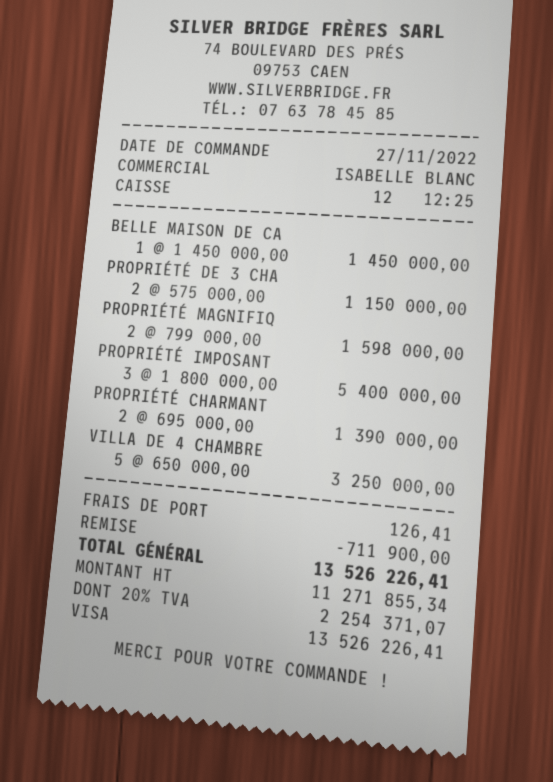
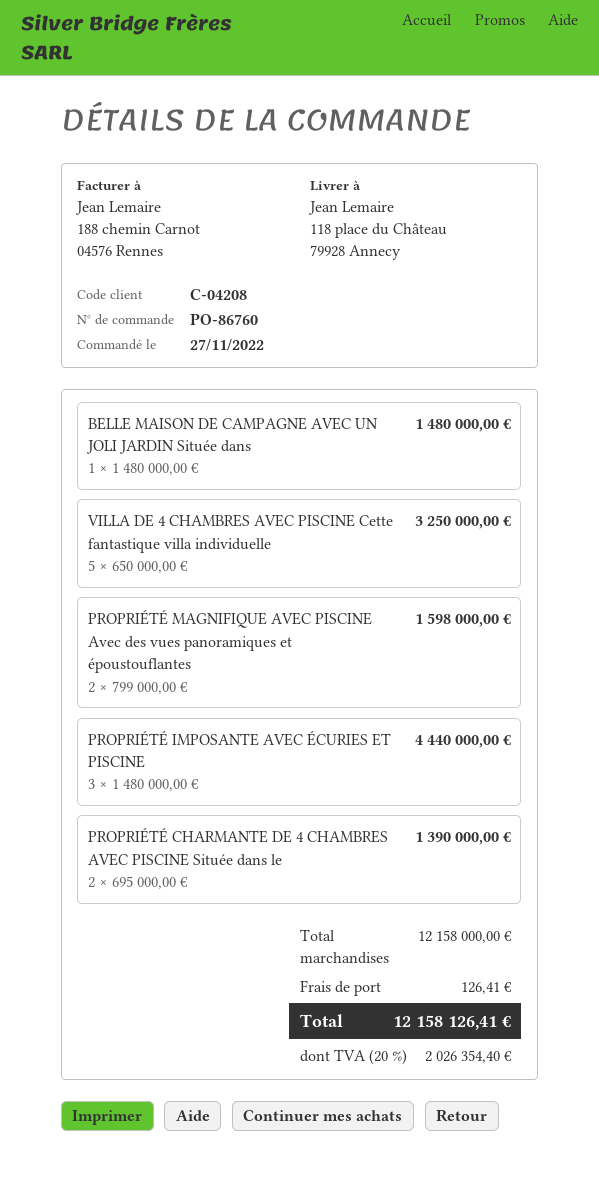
BELLE MAISON DE CA: 1 x 1450000.00 = 1450000.00 -> 1 x 1480000.00 = 1480000.00
PROPRIÉTÉ DE 3 CHA: 2 x 575000.00 = 1150000.00 -> none
PROPRIÉTÉ IMPOSANT: 3 x 1800000.00 = 5400000.00 -> 3 x 1480000.00 = 4440000.00
discount: 711900.00 -> none
tax: 20% = 2254371.07 -> 20% = 2026354.40
total: 13526226.41 -> 12158126.41

